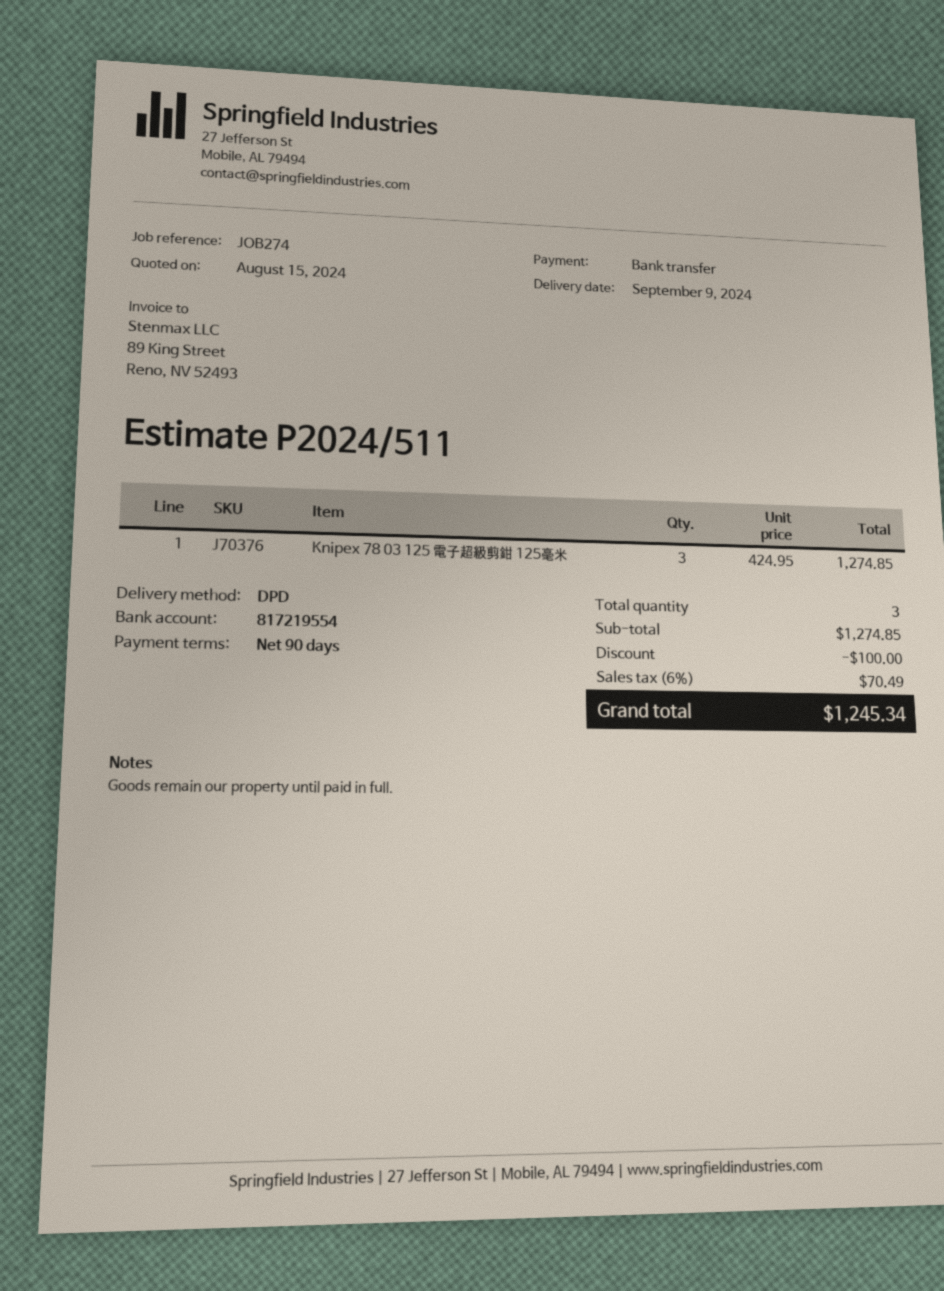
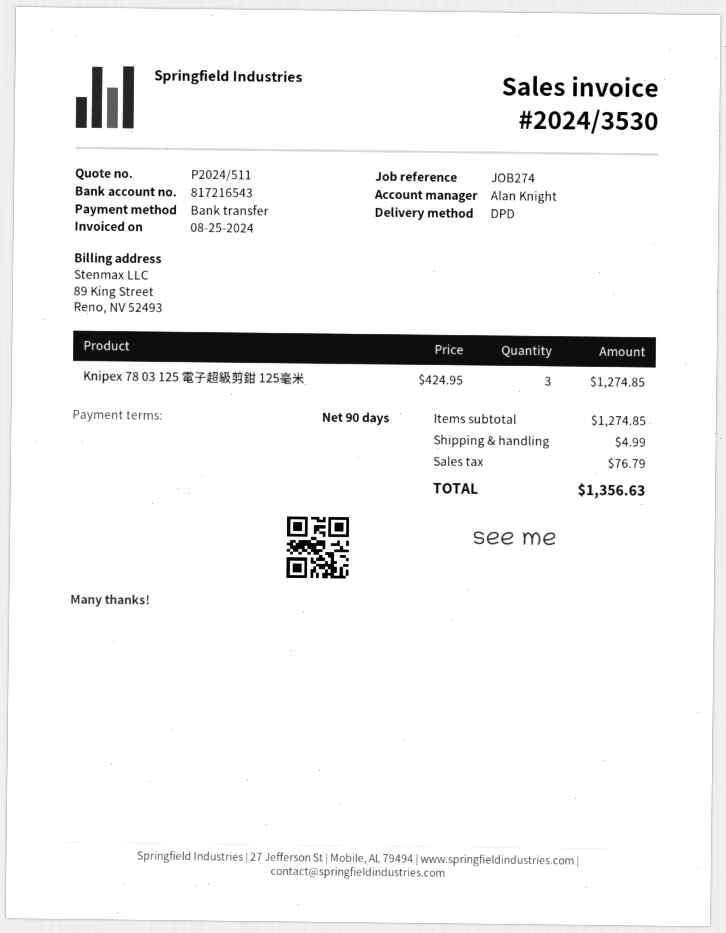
bank account: 817219554 -> 817216543
discount: 100.00 -> none
shipping: none -> 4.99
tax: 70.49 -> 76.79
total: 1245.34 -> 1356.63

